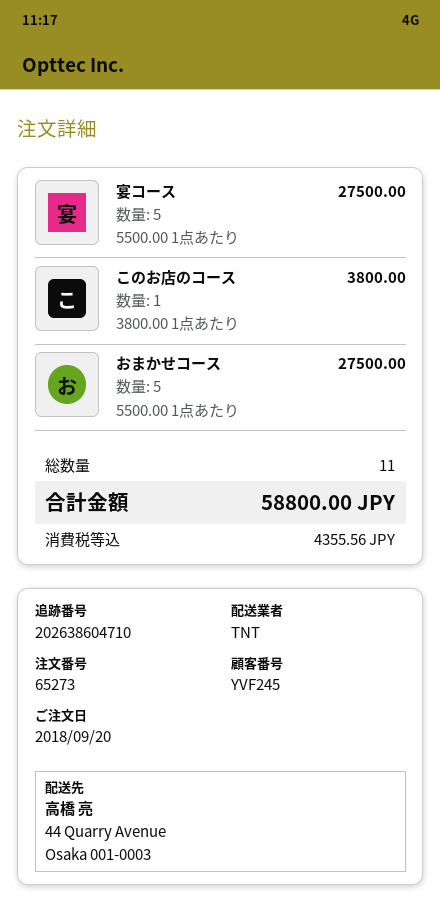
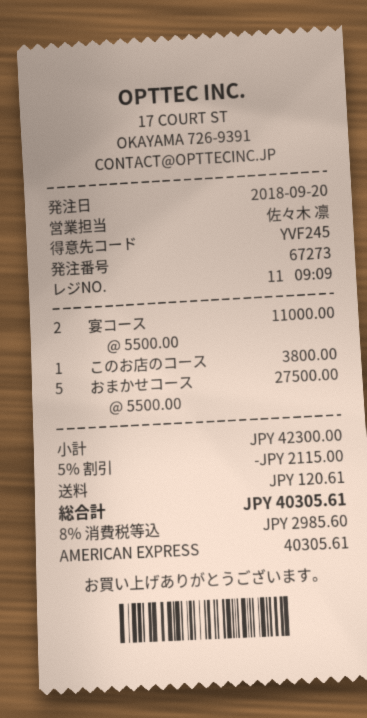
order number: 65273 -> 67273
宴コース: 5 x 5500.00 = 27500.00 -> 2 x 5500.00 = 11000.00
discount: none -> 5% = 2115.00
shipping: none -> 120.61
tax: 4355.56 -> 2985.60
total: 58800.00 -> 40305.61

